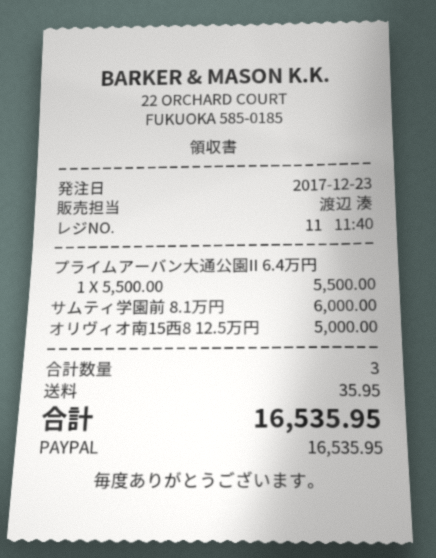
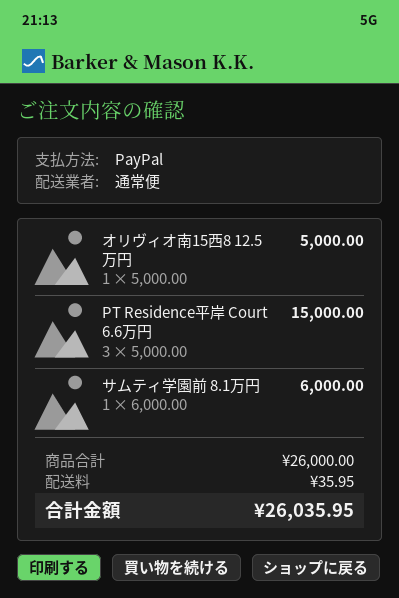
プライムアーバン大通公園II 6.4万円: 1 x 5500.00 = 5500.00 -> none
PT Residence平岸 Court 6.6万円: none -> 3 x 5000.00 = 15000.00
total: 16535.95 -> 26035.95

